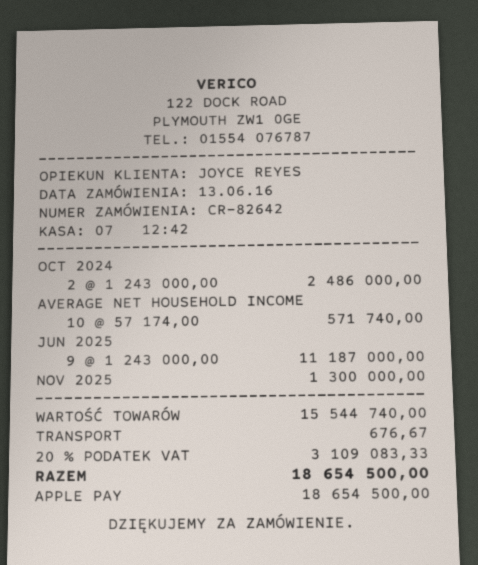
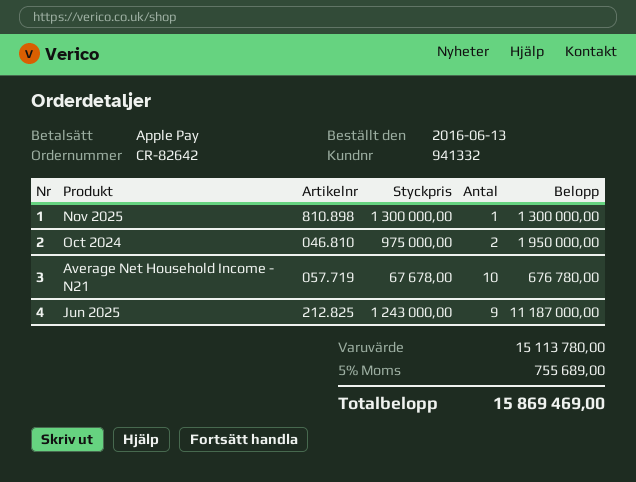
OCT 2024: 2 x 1243000.00 = 2486000.00 -> 2 x 975000.00 = 1950000.00
AVERAGE NET HOUSEHOLD INCOME: 10 x 57174.00 = 571740.00 -> 10 x 67678.00 = 676780.00
subtotal: 15544740.00 -> 15113780.00
shipping: 676.67 -> none
tax: 20% = 3109083.33 -> 5% = 755689.00
total: 18654500.00 -> 15869469.00

